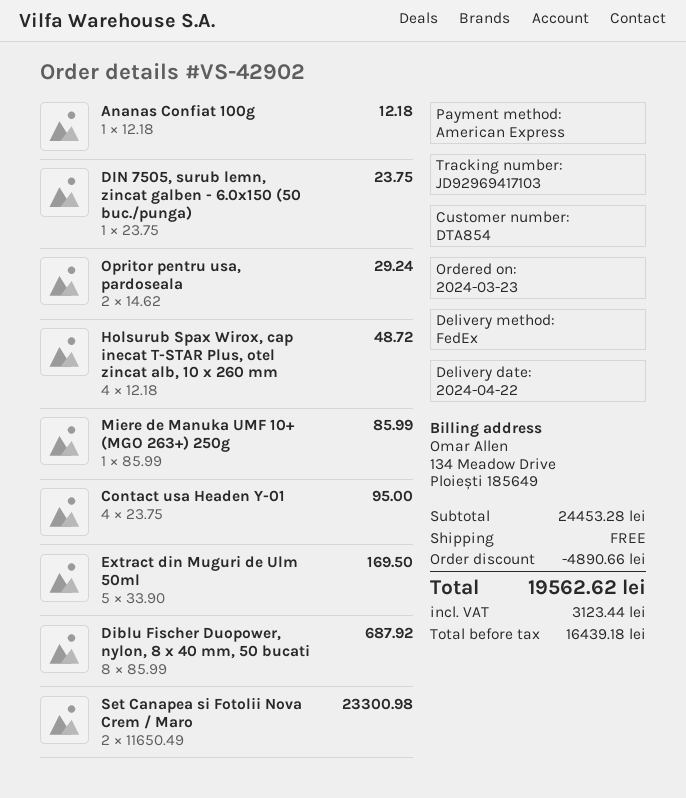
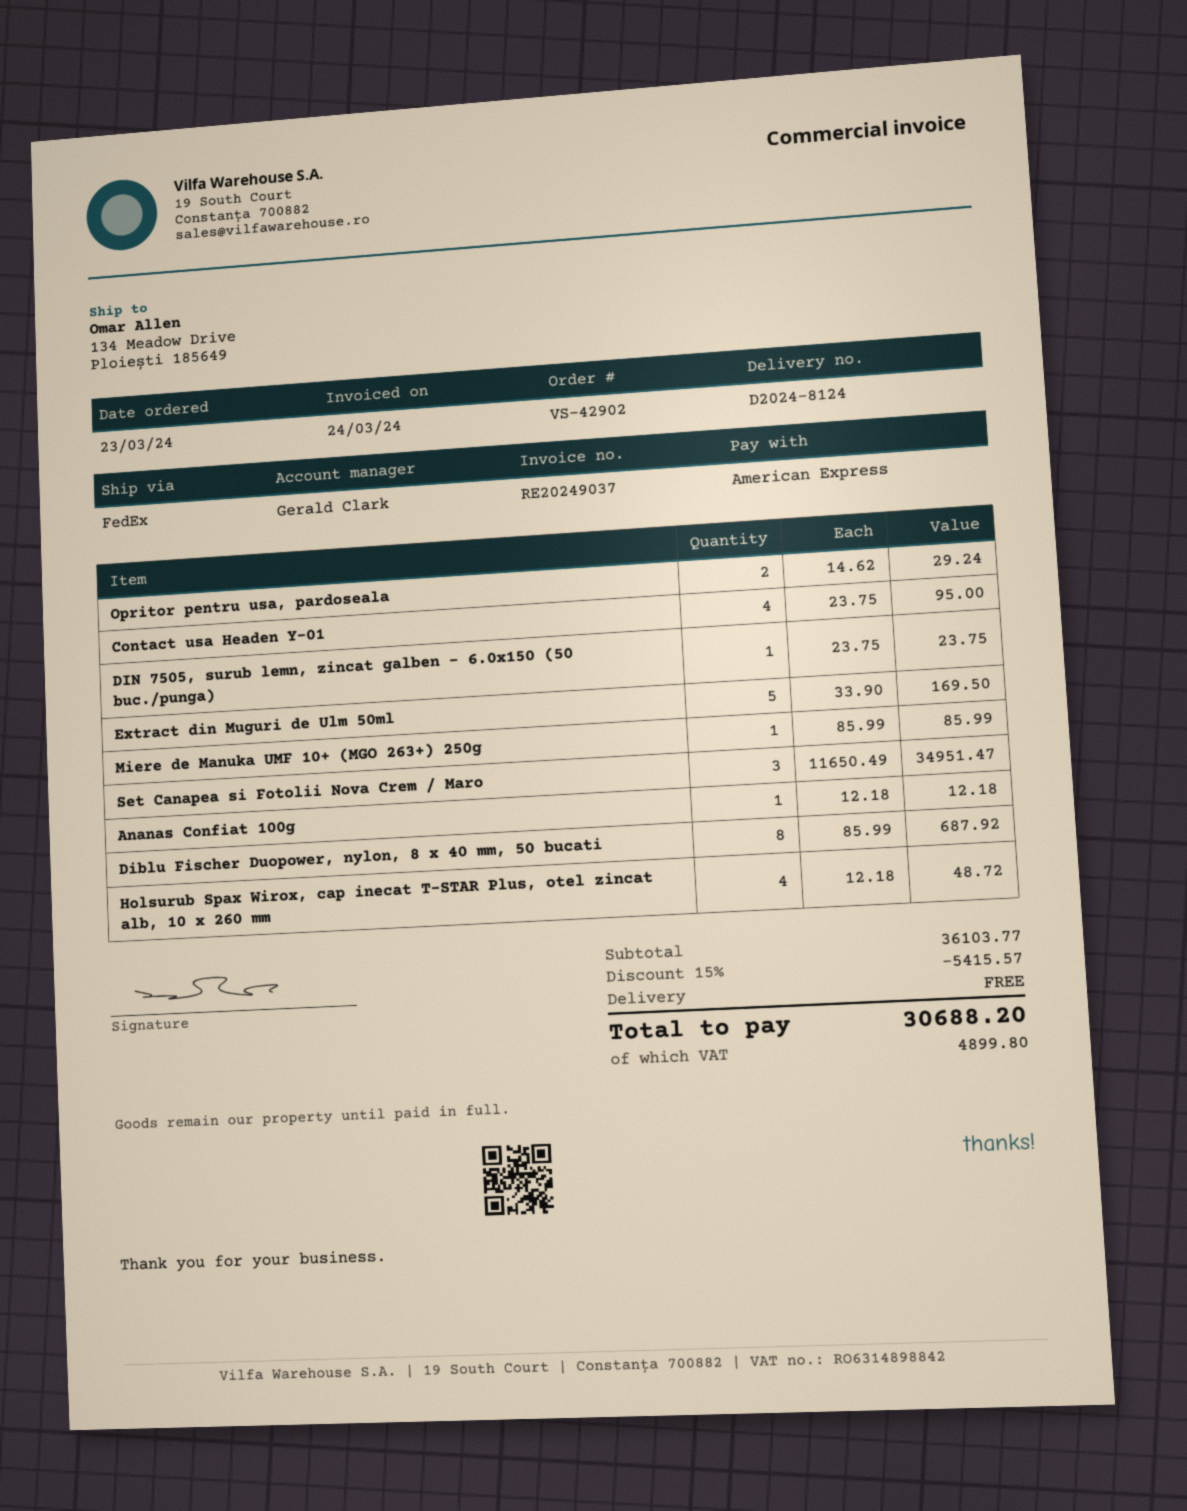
Set Canapea si Fotolii Nova Crem / Maro: 2 x 11650.49 = 23300.98 -> 3 x 11650.49 = 34951.47
subtotal: 24453.28 -> 36103.77
discount: 4890.66 -> 5415.57
tax: 3123.44 -> 4899.80
total: 19562.62 -> 30688.20

